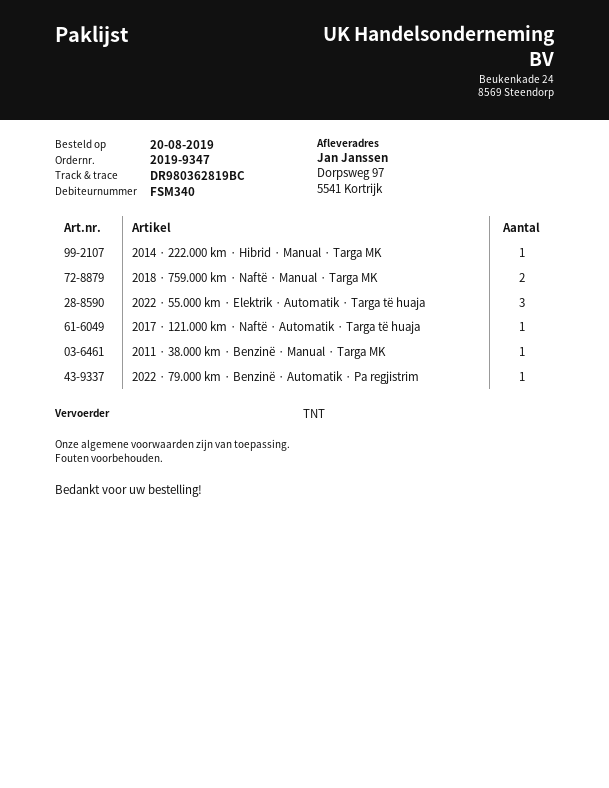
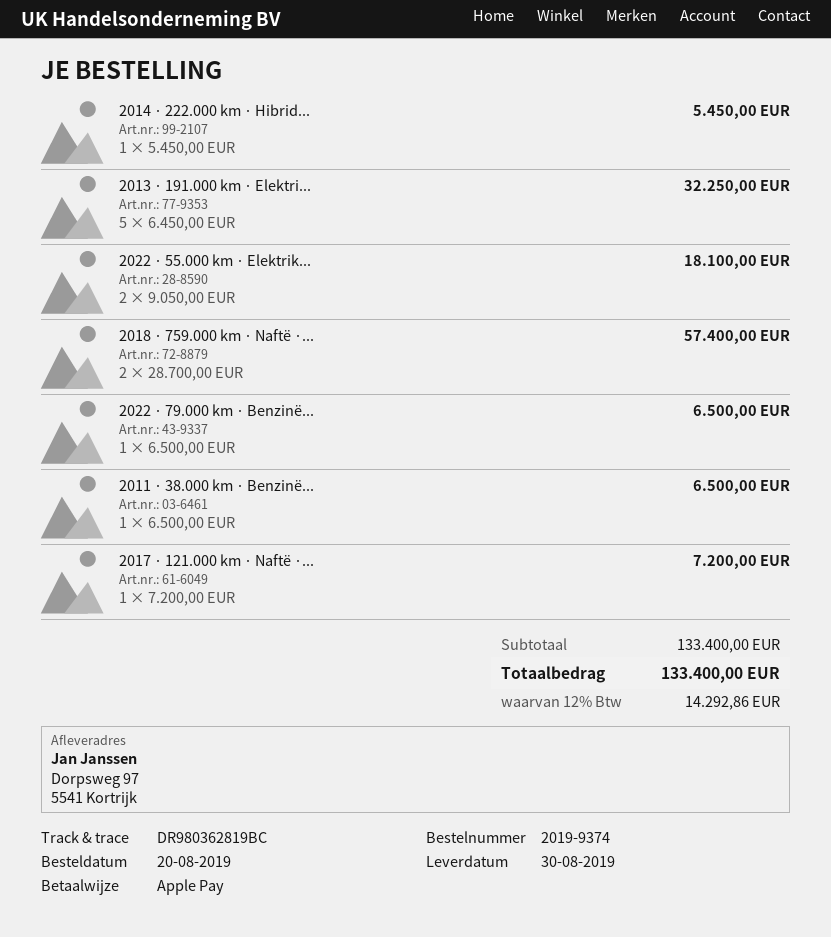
order number: 2019-9347 -> 2019-9374
2022 · 55.000 km · Elektrik · Automatik · Targa të huaja: 3 -> 2
2013 · 191.000 km · Elektri...: none -> 5

